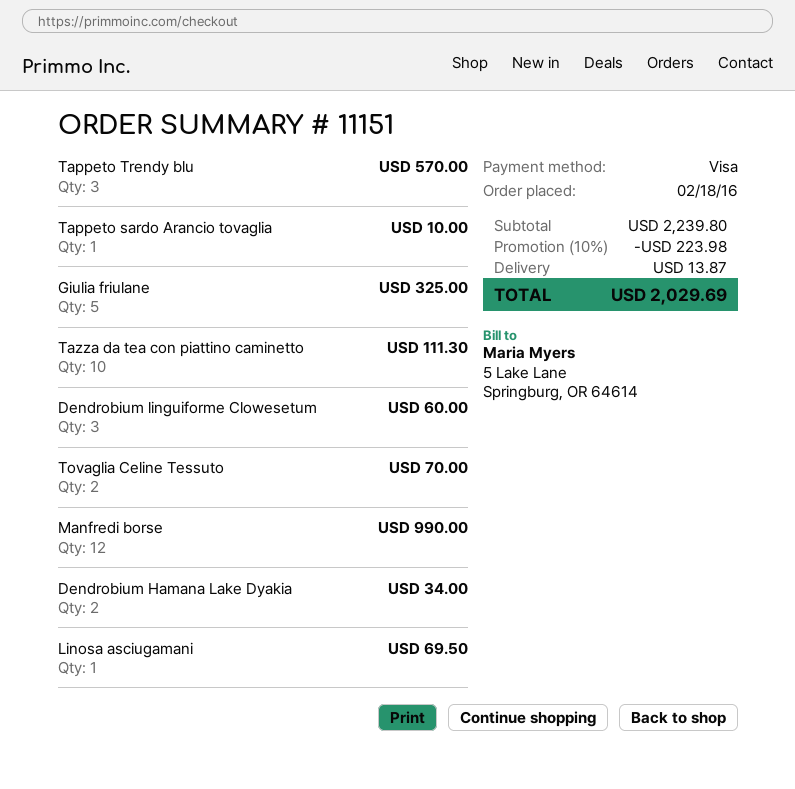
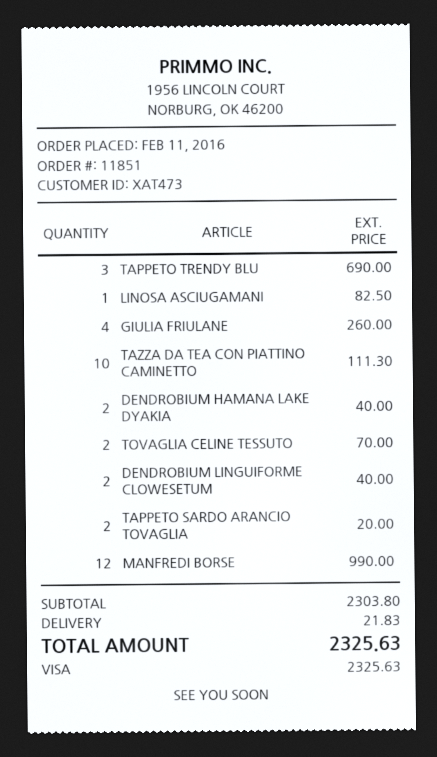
order number: 11151 -> 11851
order date: 2016-02-18 -> 2016-02-11
Tappeto Trendy blu: 3 for 570.00 -> 3 for 690.00
Tappeto sardo Arancio tovaglia: 1 for 10.00 -> 2 for 20.00
Giulia friulane: 5 for 325.00 -> 4 for 260.00
Dendrobium linguiforme Clowesetum: 3 for 60.00 -> 2 for 40.00
Dendrobium Hamana Lake Dyakia: 2 for 34.00 -> 2 for 40.00
Linosa asciugamani: 1 for 69.50 -> 1 for 82.50
subtotal: 2239.80 -> 2303.80
discount: 10% = 223.98 -> none
shipping: 13.87 -> 21.83
total: 2029.69 -> 2325.63

